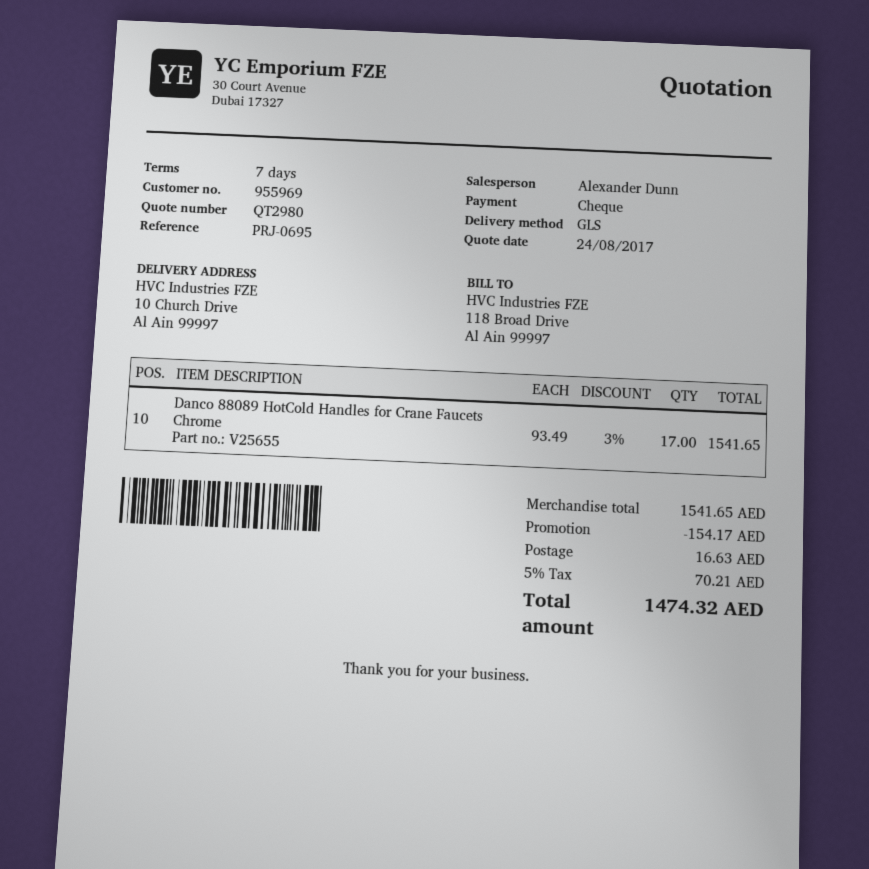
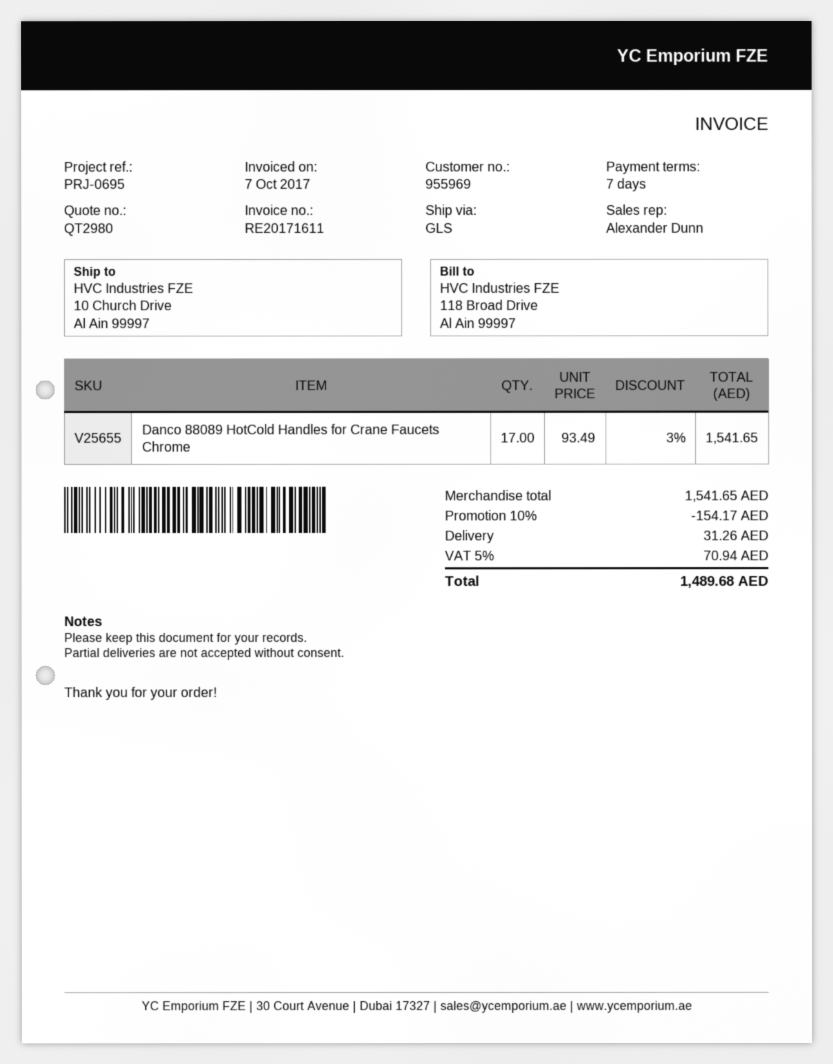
shipping: 16.63 -> 31.26
tax: 5% = 70.21 -> 5% = 70.94
total: 1474.32 -> 1489.68

